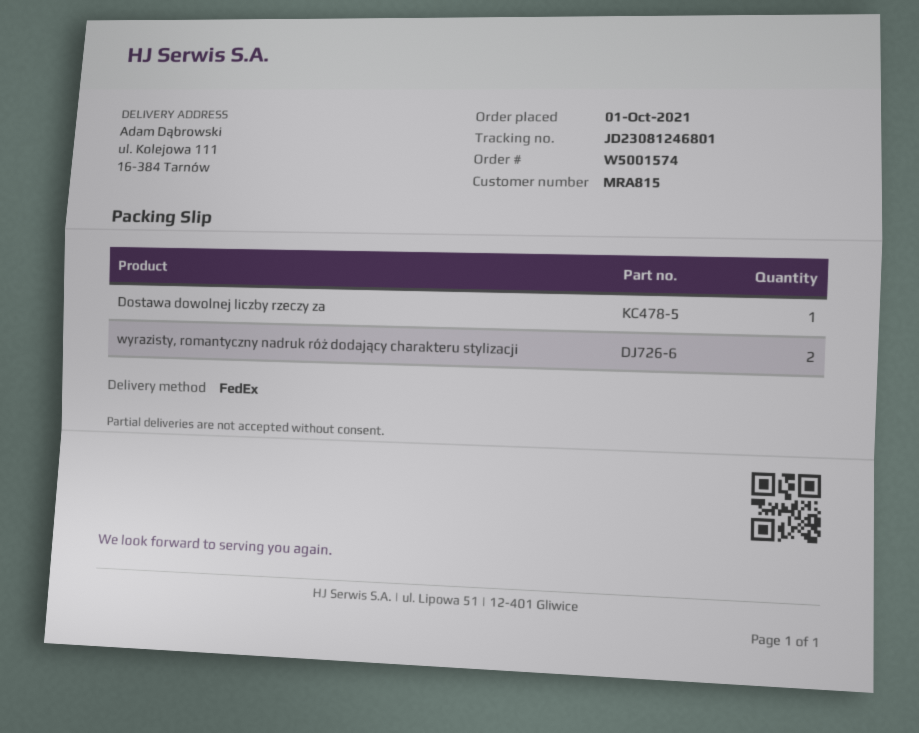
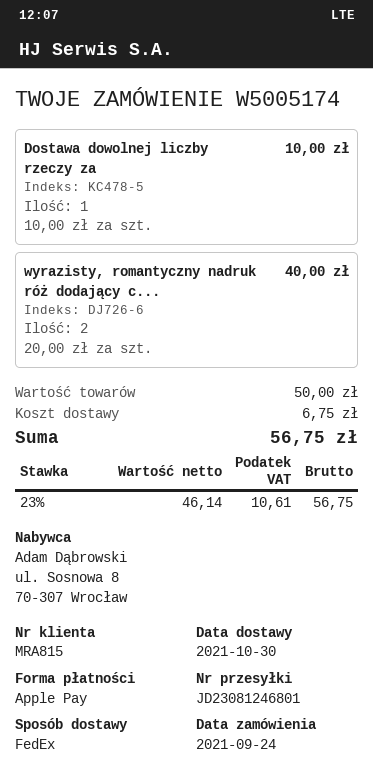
order number: W5001574 -> W5005174
order date: 2021-10-01 -> 2021-09-24

